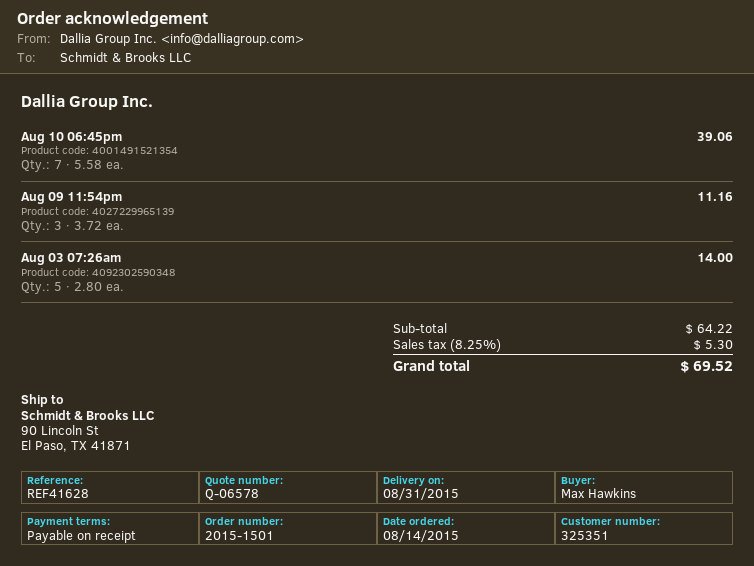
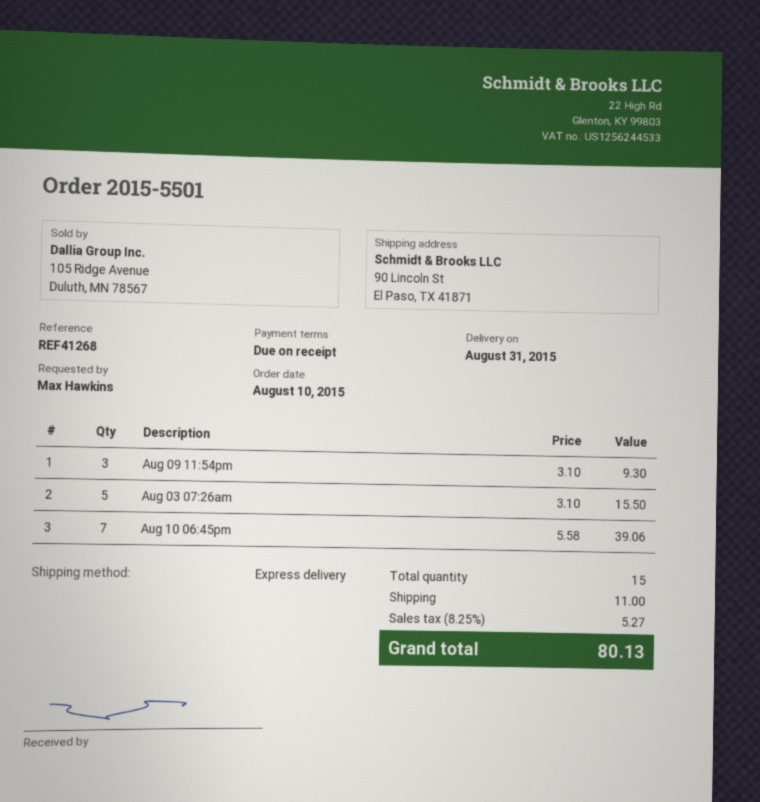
order number: 2015-1501 -> 2015-5501
order date: 2015-08-14 -> 2015-08-10
reference: REF41628 -> REF41268
Aug 09 11:54pm: 3 x 3.72 = 11.16 -> 3 x 3.10 = 9.30
Aug 03 07:26am: 5 x 2.80 = 14.00 -> 5 x 3.10 = 15.50
shipping: none -> 11.00
tax: 8.25% = 5.30 -> 8.25% = 5.27
total: 69.52 -> 80.13

